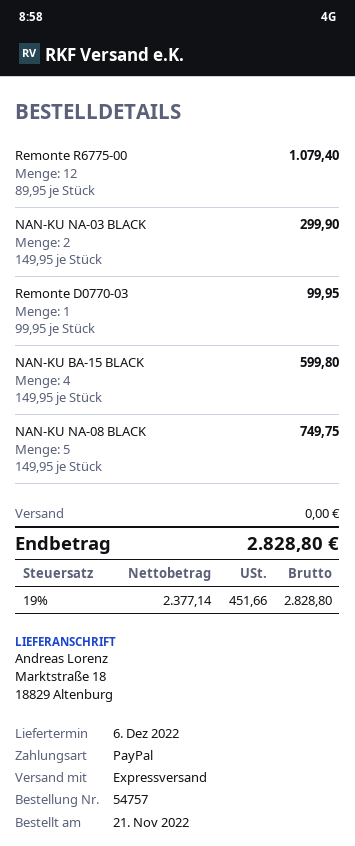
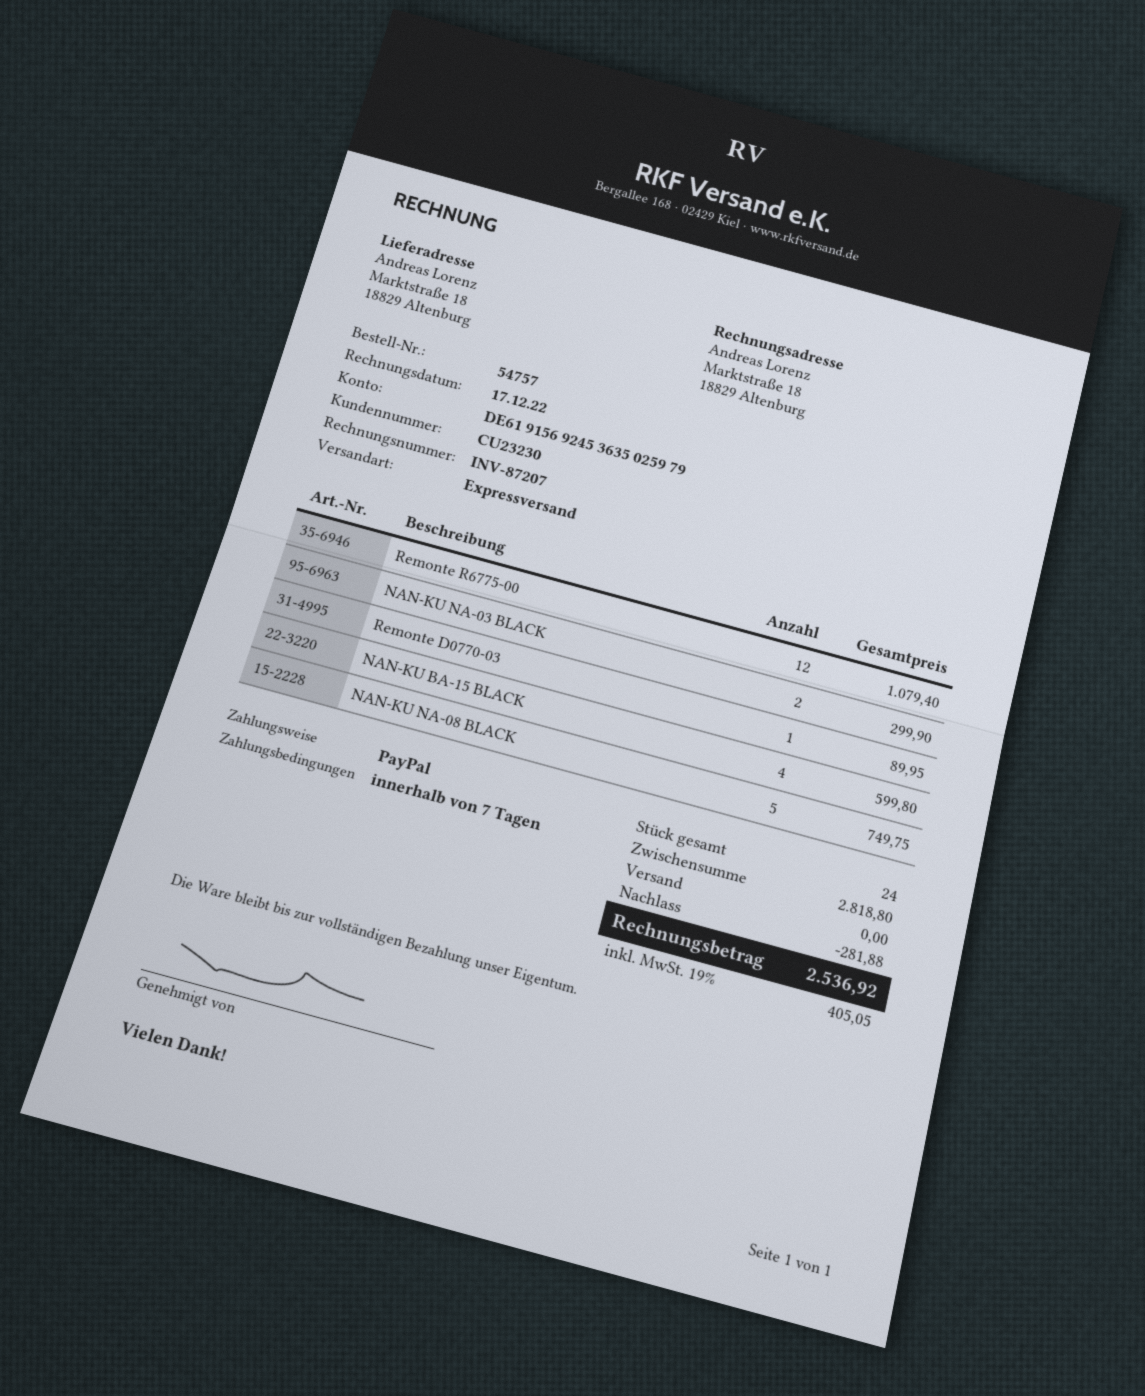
Remonte D0770-03: 1 for 99.95 -> 1 for 89.95
discount: none -> 281.88
tax: 19% = 451.66 -> 19% = 405.05
total: 2828.80 -> 2536.92

